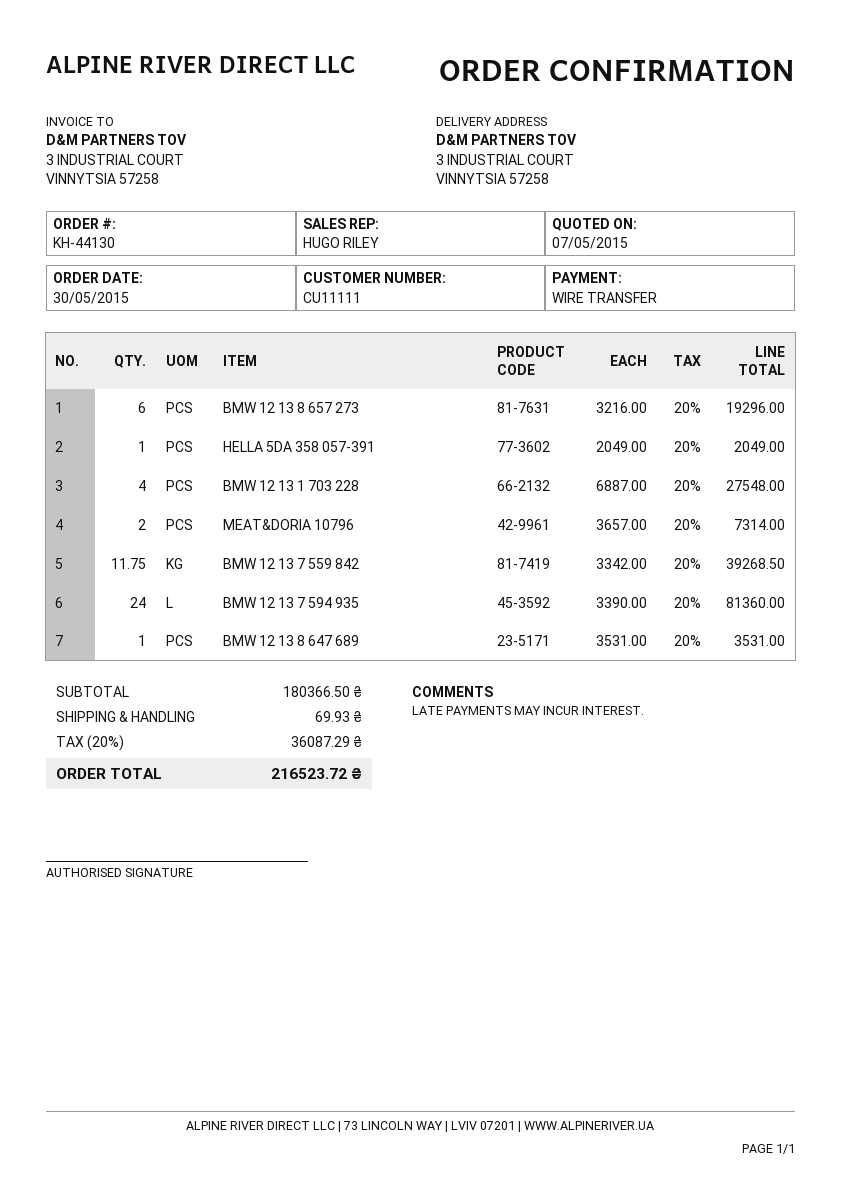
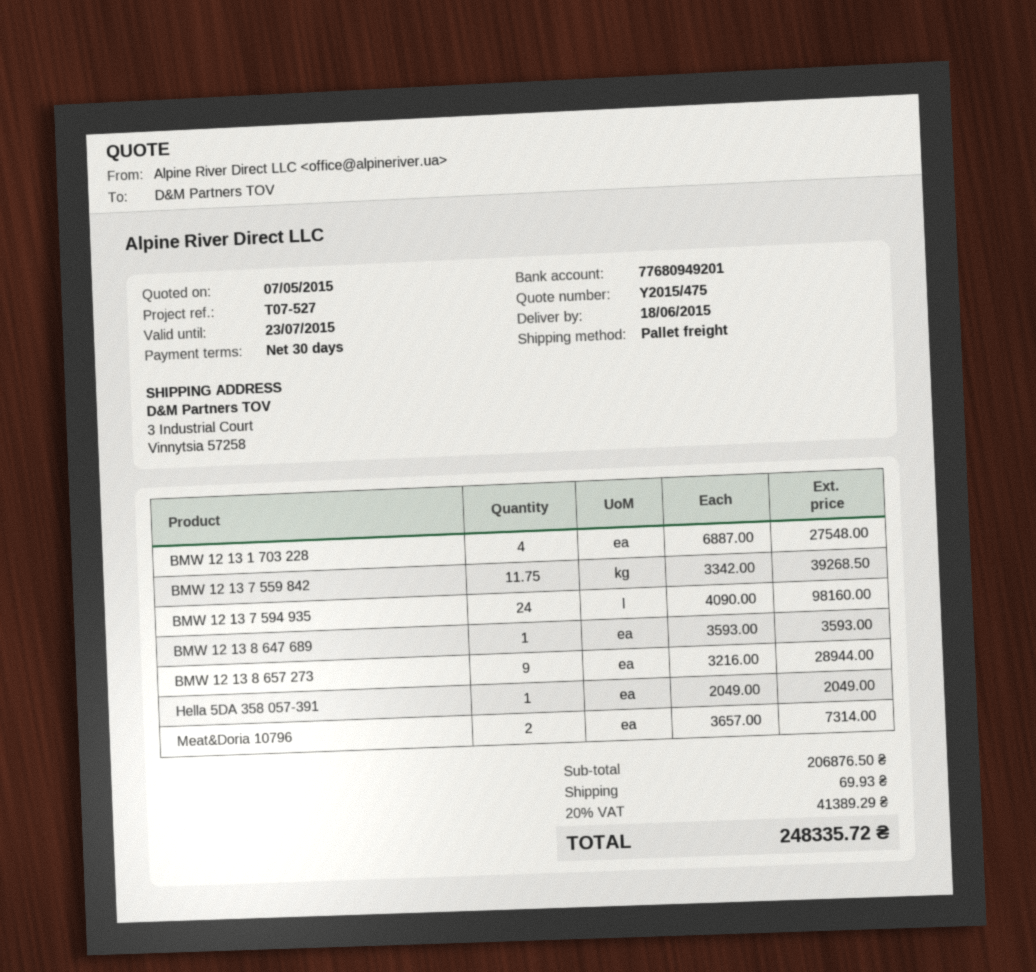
BMW 12 13 8 657 273: 6 x 3216.00 = 19296.00 -> 9 x 3216.00 = 28944.00
BMW 12 13 7 594 935: 24 x 3390.00 = 81360.00 -> 24 x 4090.00 = 98160.00
BMW 12 13 8 647 689: 1 x 3531.00 = 3531.00 -> 1 x 3593.00 = 3593.00
subtotal: 180366.50 -> 206876.50
tax: 20% = 36087.29 -> 20% = 41389.29
total: 216523.72 -> 248335.72

